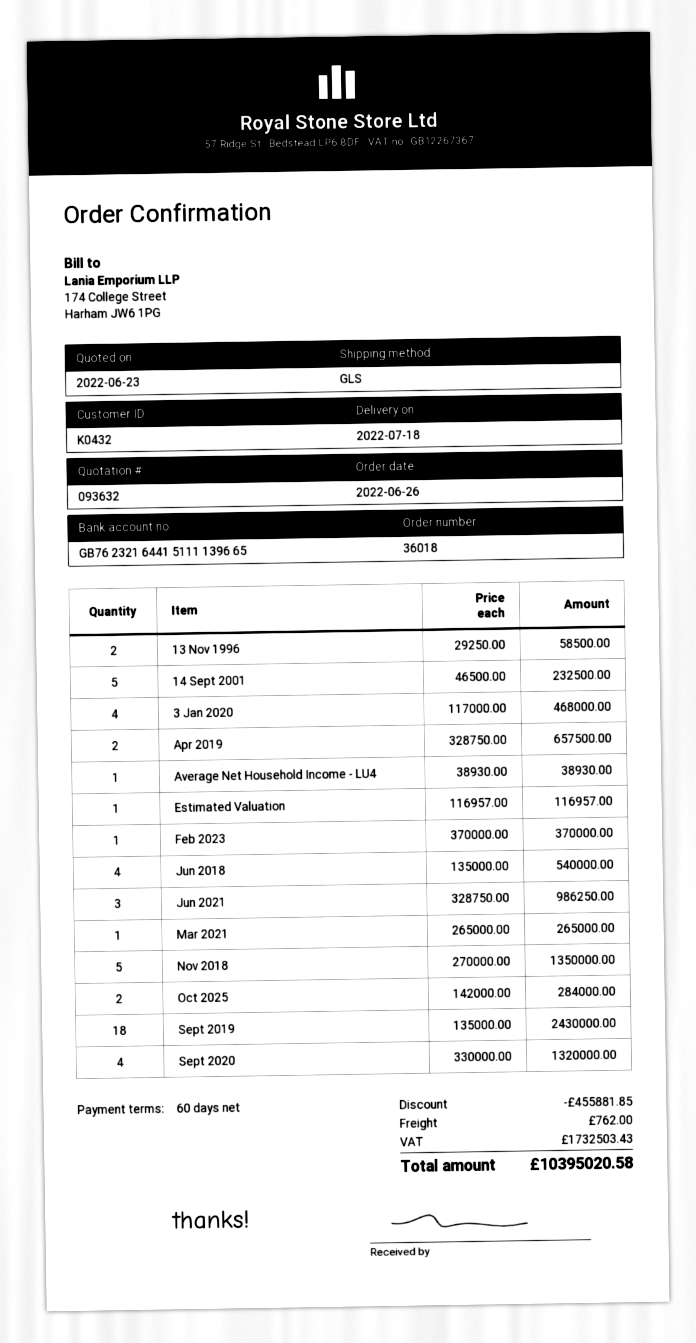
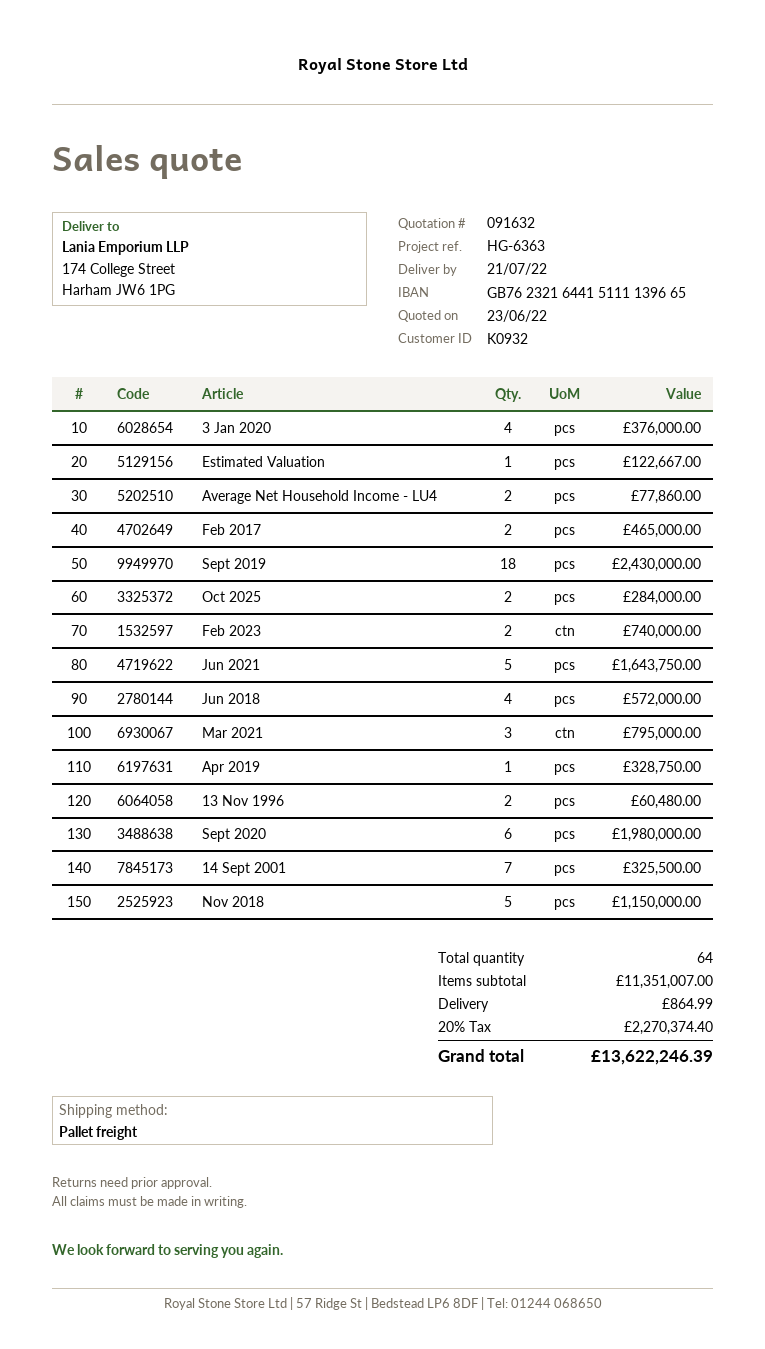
quote number: 093632 -> 091632
delivery date: 2022-07-18 -> 2022-07-21
customer number: K0432 -> K0932
shipping method: GLS -> pallet freight
13 Nov 1996: 2 for 58500.00 -> 2 for 60480.00
14 Sept 2001: 5 for 232500.00 -> 7 for 325500.00
3 Jan 2020: 4 for 468000.00 -> 4 for 376000.00
Apr 2019: 2 for 657500.00 -> 1 for 328750.00
Average Net Household Income - LU4: 1 for 38930.00 -> 2 for 77860.00
Estimated Valuation: 1 for 116957.00 -> 1 for 122667.00
Feb 2023: 1 for 370000.00 -> 2 for 740000.00
Jun 2018: 4 for 540000.00 -> 4 for 572000.00
Jun 2021: 3 for 986250.00 -> 5 for 1643750.00
Mar 2021: 1 for 265000.00 -> 3 for 795000.00
Nov 2018: 5 for 1350000.00 -> 5 for 1150000.00
Sept 2020: 4 for 1320000.00 -> 6 for 1980000.00
Feb 2017: none -> 2 for 465000.00
discount: 455881.85 -> none
shipping: 762.00 -> 864.99
tax: 1732503.43 -> 2270374.40
total: 10395020.58 -> 13622246.39

